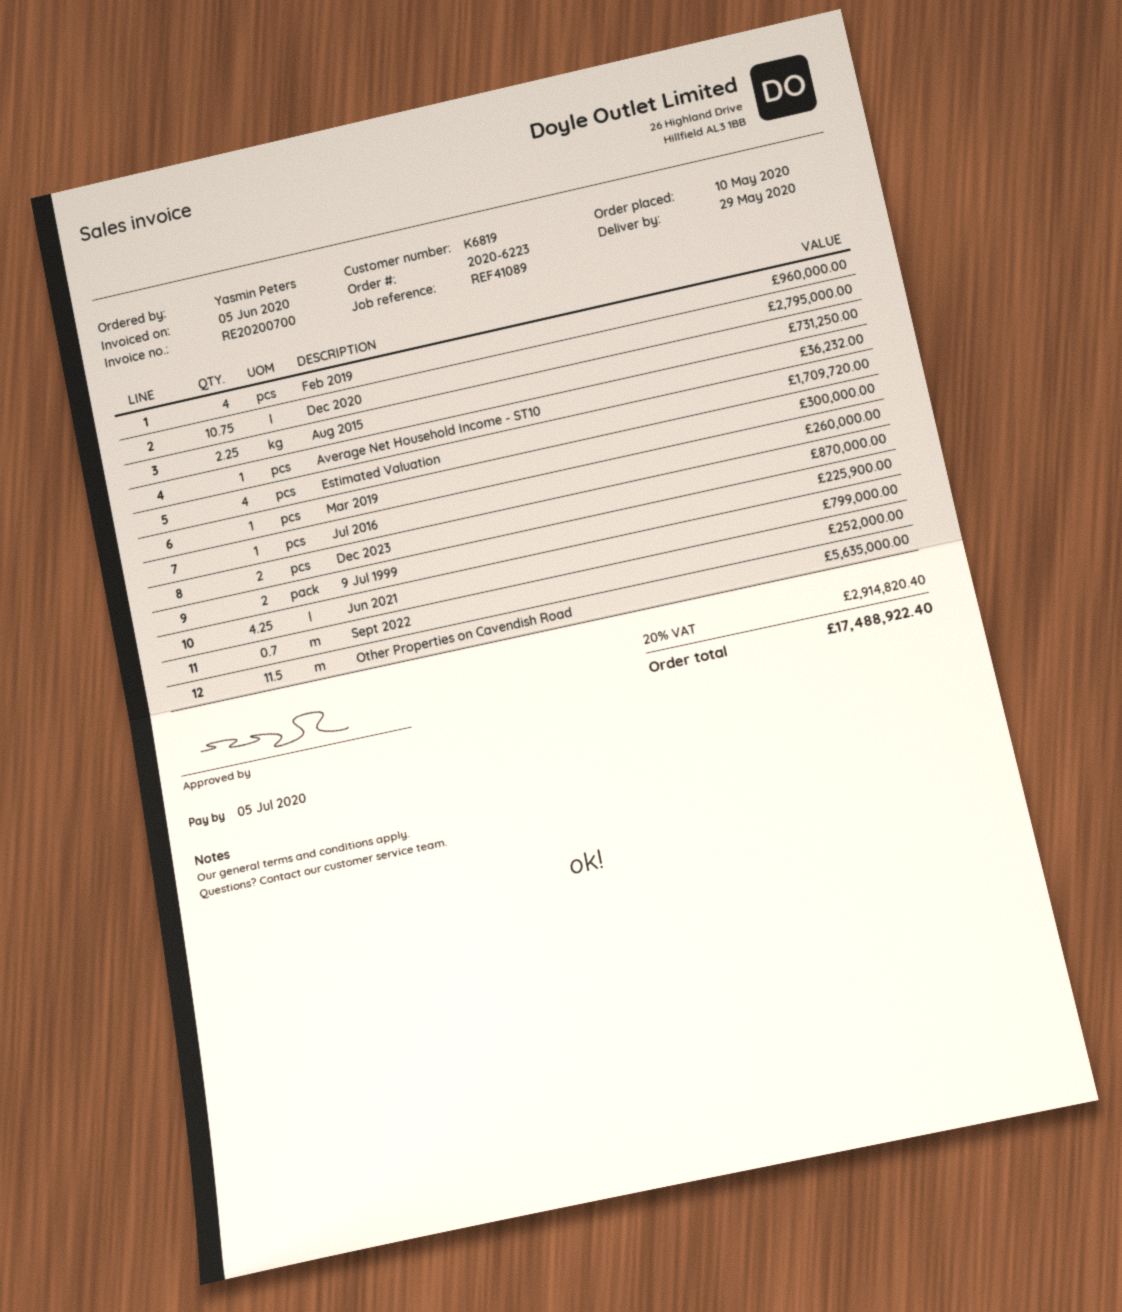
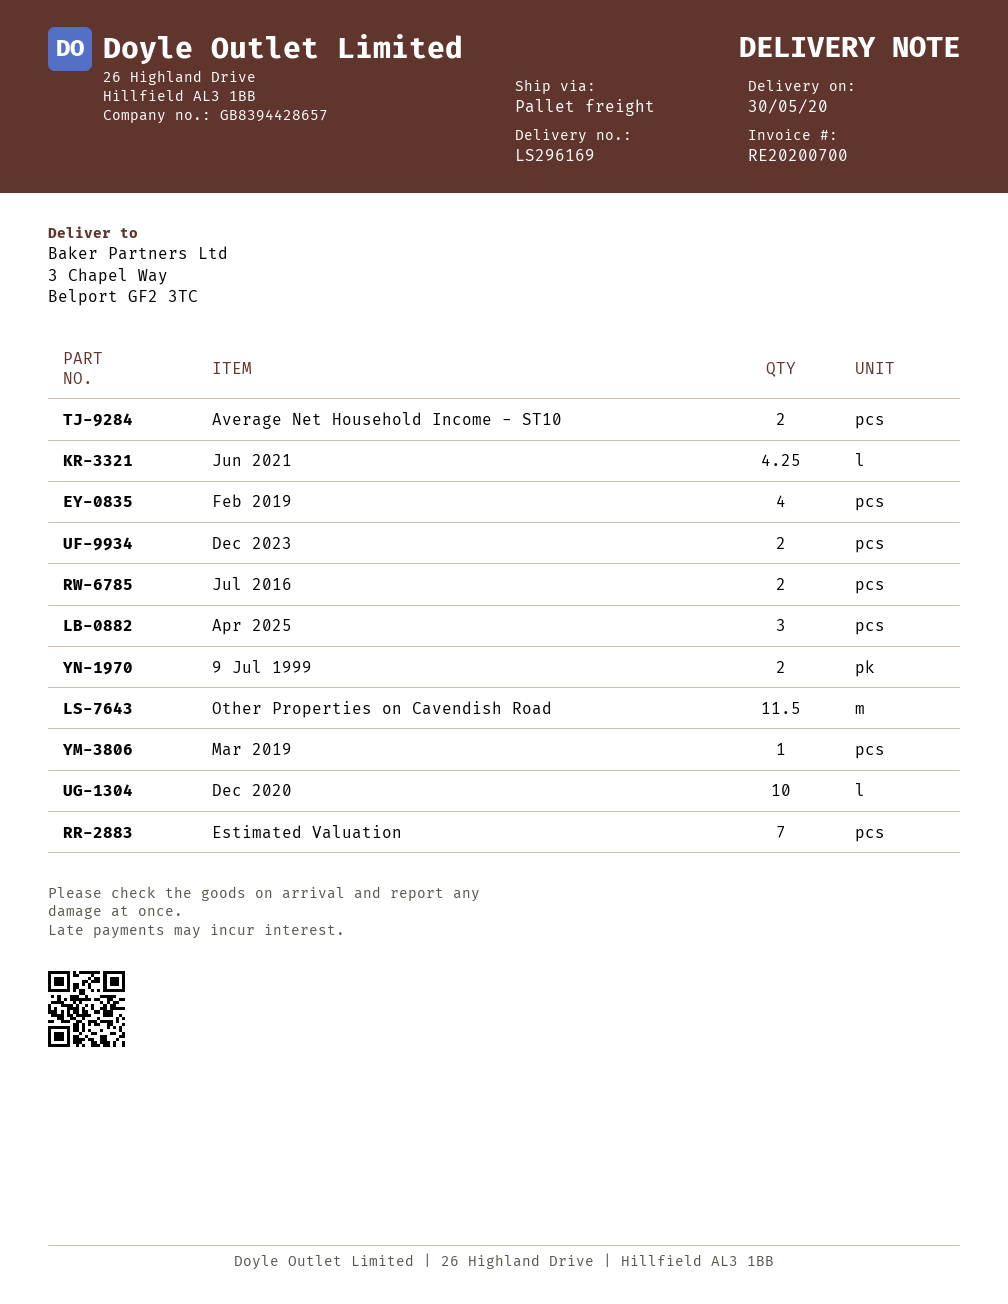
delivery date: 2020-05-29 -> 2020-05-30
Dec 2020: 10.75 -> 10
Aug 2015: 2.25 -> none
Average Net Household Income - ST10: 1 -> 2
Estimated Valuation: 4 -> 7
Jul 2016: 1 -> 2
Sept 2022: 0.7 -> none
Apr 2025: none -> 3

